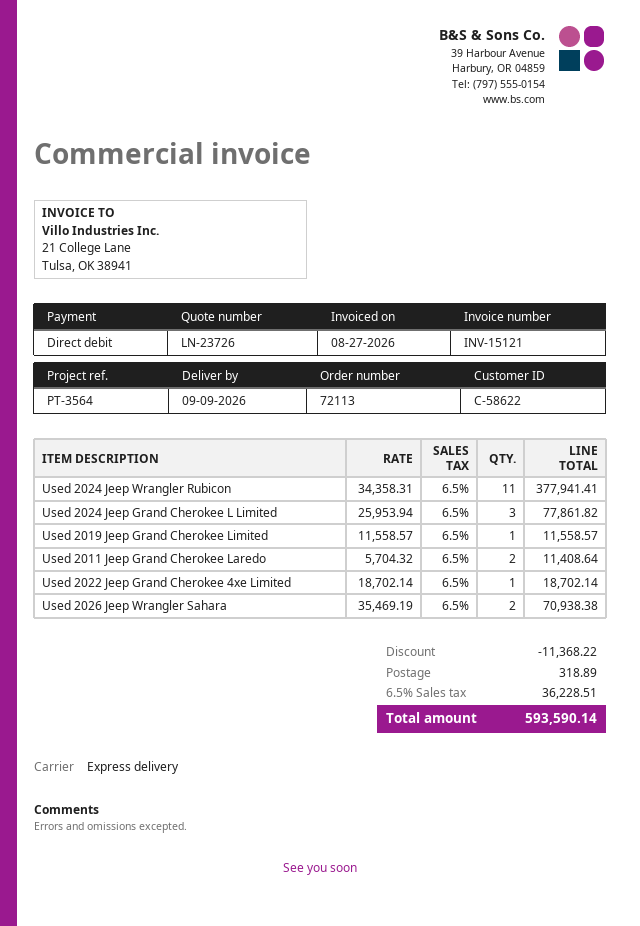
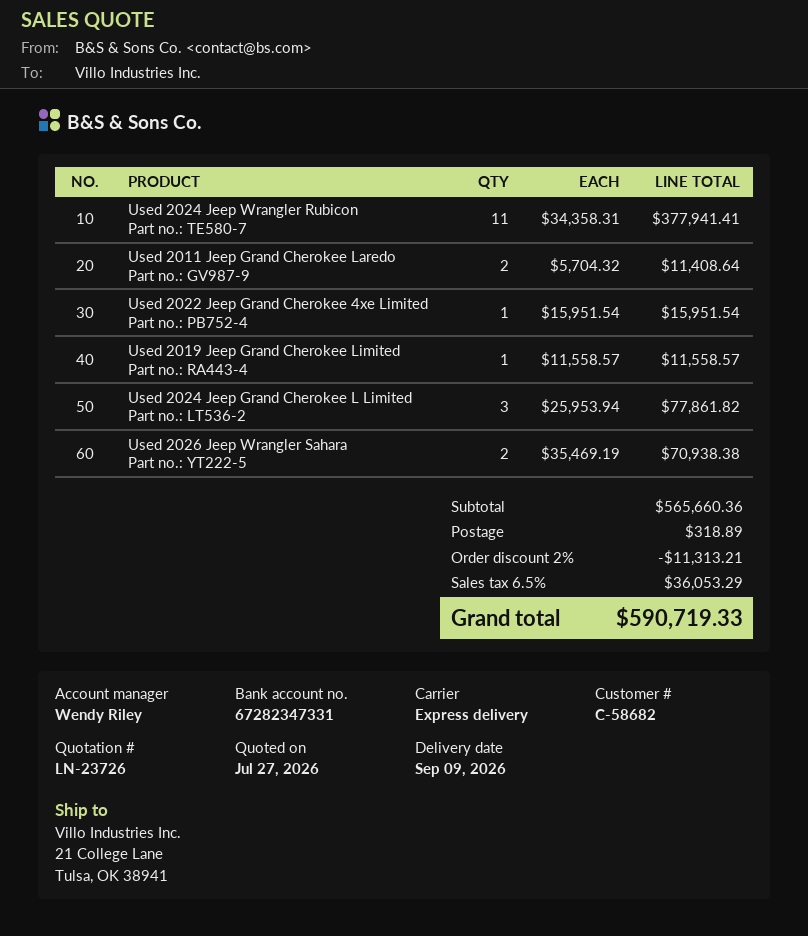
customer number: C-58622 -> C-58682
Used 2022 Jeep Grand Cherokee 4xe Limited: 1 x 18702.14 = 18702.14 -> 1 x 15951.54 = 15951.54
discount: 11368.22 -> 11313.21
tax: 6.5% = 36228.51 -> 6.5% = 36053.29
total: 593590.14 -> 590719.33

